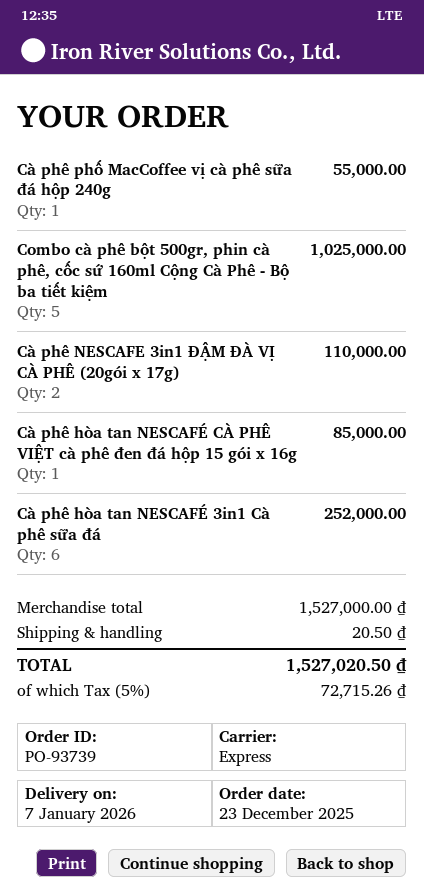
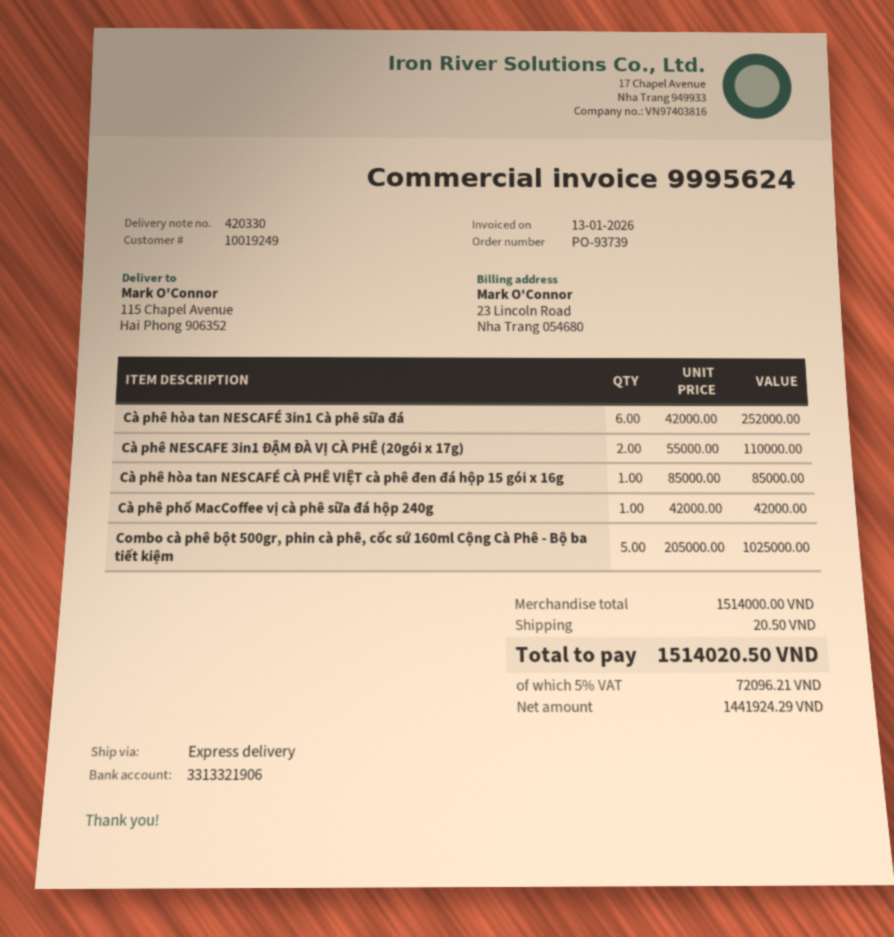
Cà phê phố MacCoffee vị cà phê sữa đá hộp 240g: 1 for 55000.00 -> 1 for 42000.00
subtotal: 1527000.00 -> 1514000.00
tax: 5% = 72715.26 -> 5% = 72096.21
total: 1527020.50 -> 1514020.50

